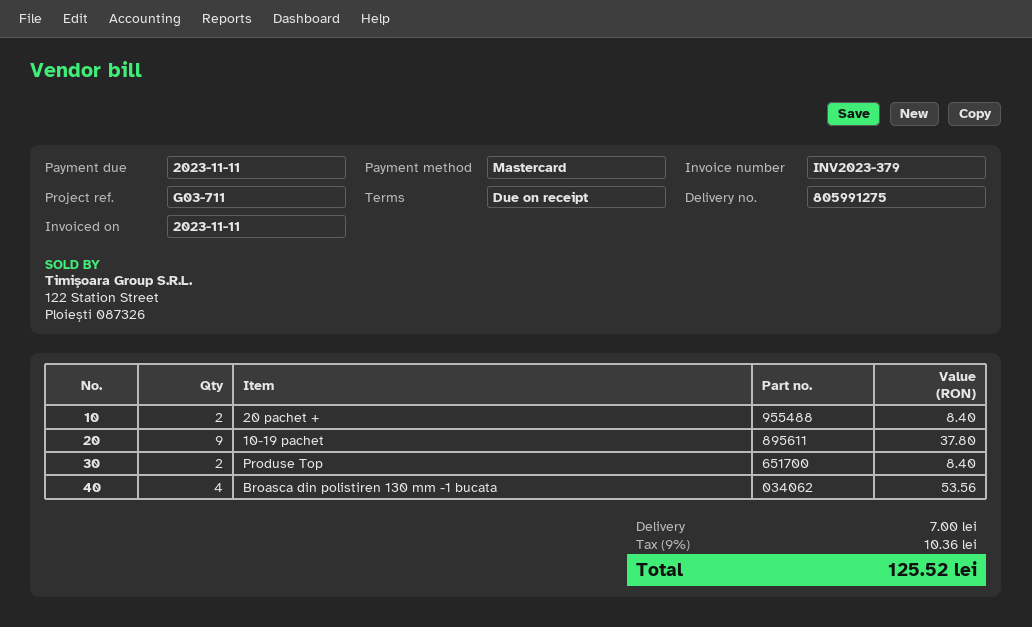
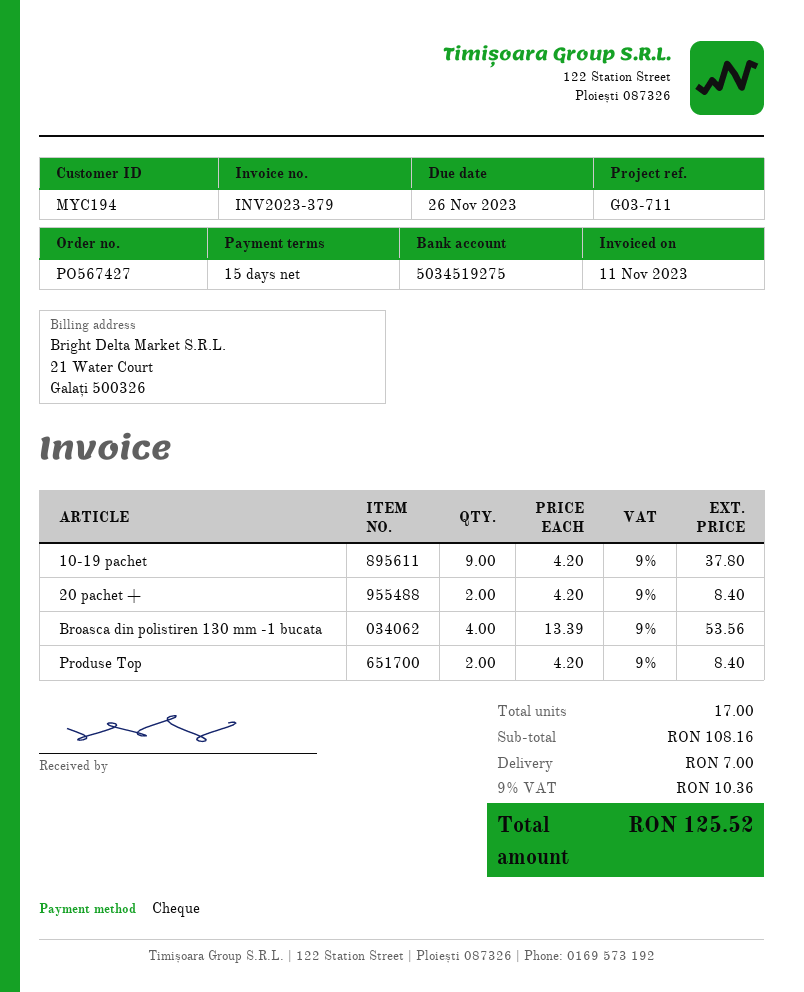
payment terms: on receipt -> 15 days
due date: 2023-11-11 -> 2023-11-26
payment method: Mastercard -> cheque

